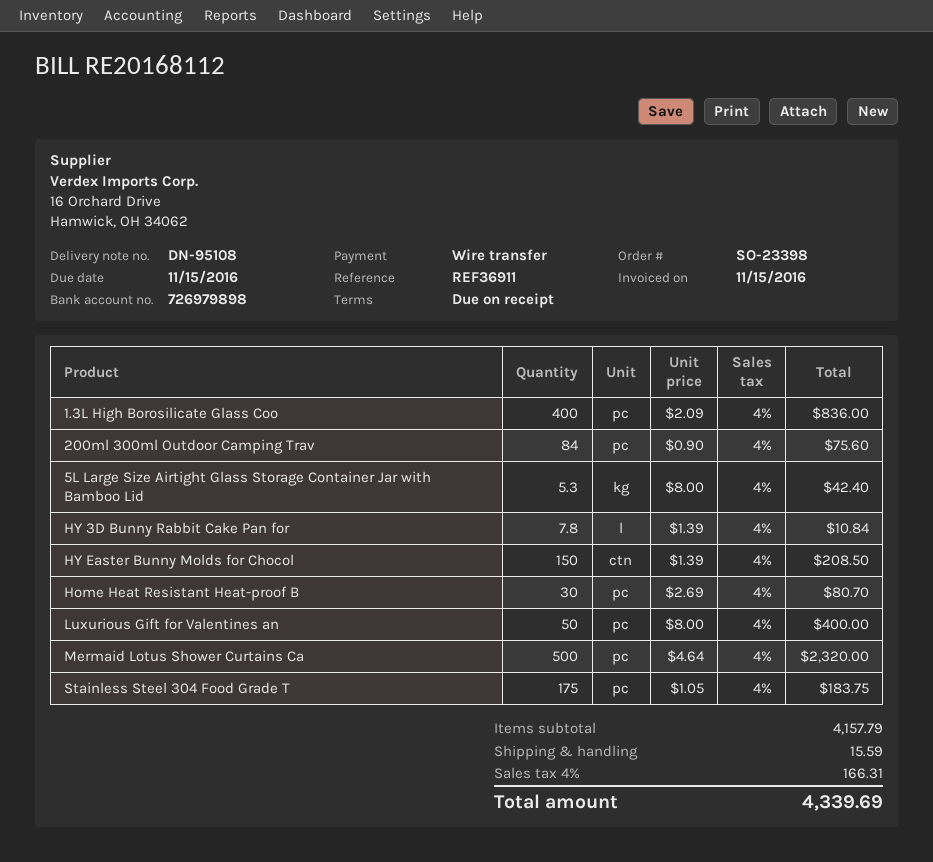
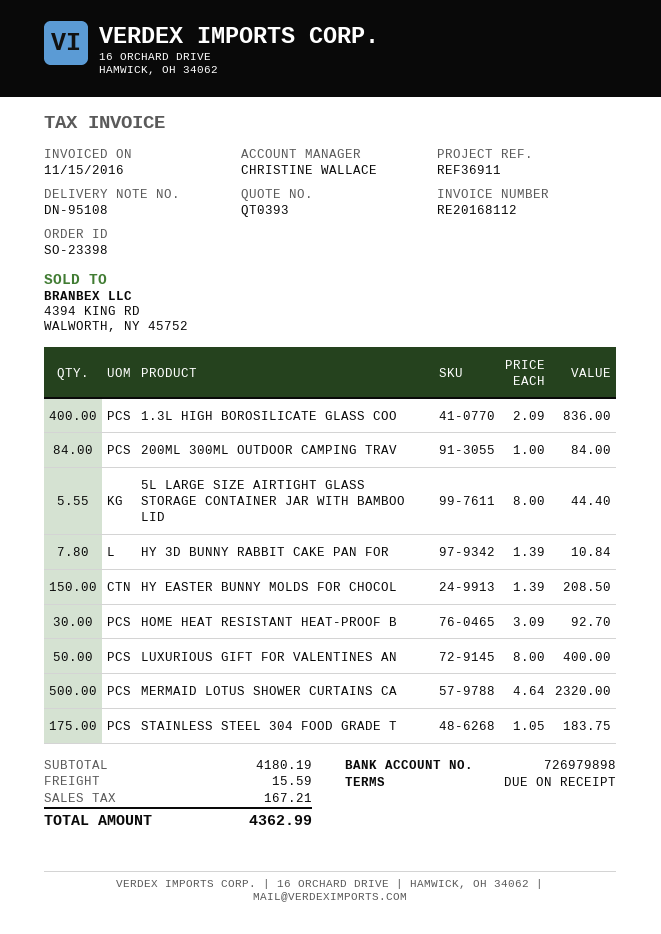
200ml 300ml Outdoor Camping Trav: 84 x 0.90 = 75.60 -> 84 x 1.00 = 84.00
5L Large Size Airtight Glass Storage Container Jar with Bamboo Lid: 5.3 x 8.00 = 42.40 -> 5.55 x 8.00 = 44.40
Home Heat Resistant Heat-proof B: 30 x 2.69 = 80.70 -> 30 x 3.09 = 92.70
subtotal: 4157.79 -> 4180.19
tax: 166.31 -> 167.21
total: 4339.69 -> 4362.99

